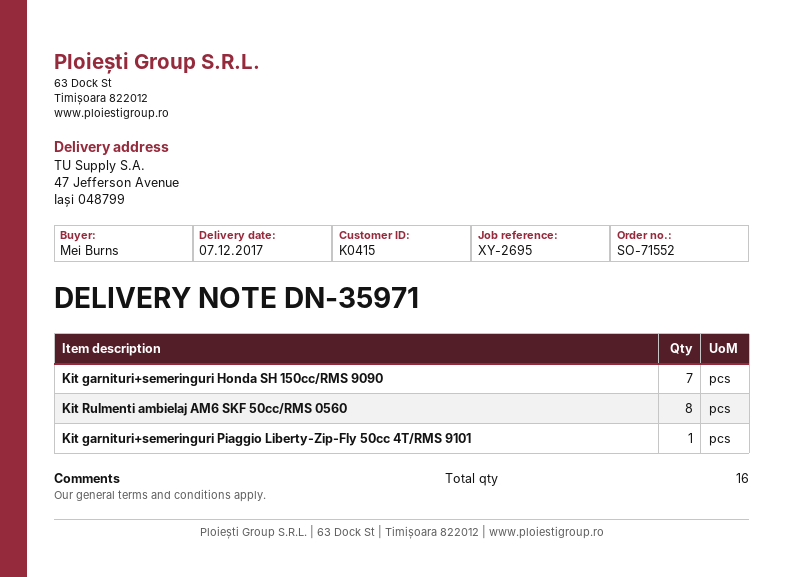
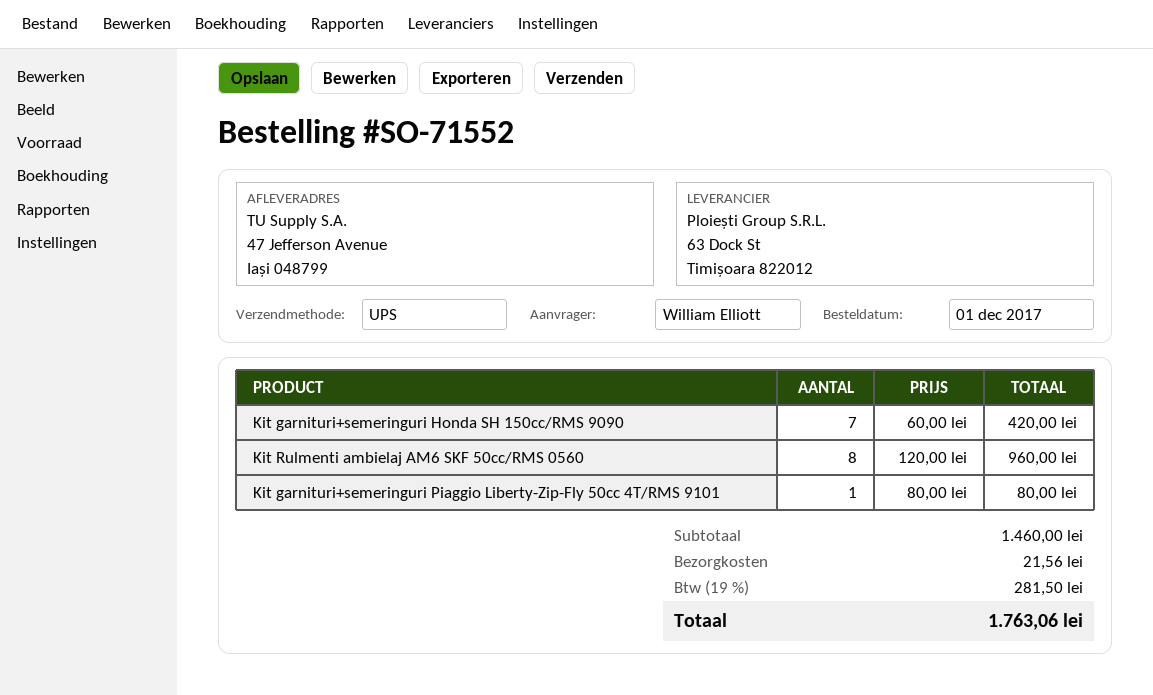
ordered by: Mei Burns -> William Elliott

